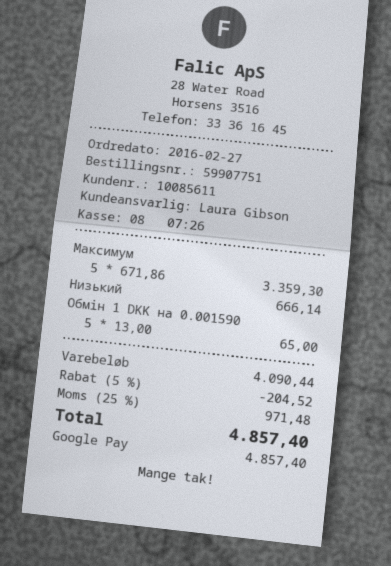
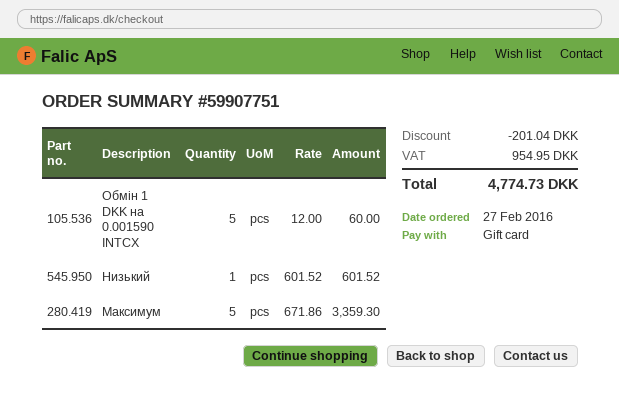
payment method: Google Pay -> gift card
Низький: 1 x 666.14 = 666.14 -> 1 x 601.52 = 601.52
Обмін 1 DKK на 0.001590: 5 x 13.00 = 65.00 -> 5 x 12.00 = 60.00
discount: 204.52 -> 201.04
tax: 971.48 -> 954.95
total: 4857.40 -> 4774.73

